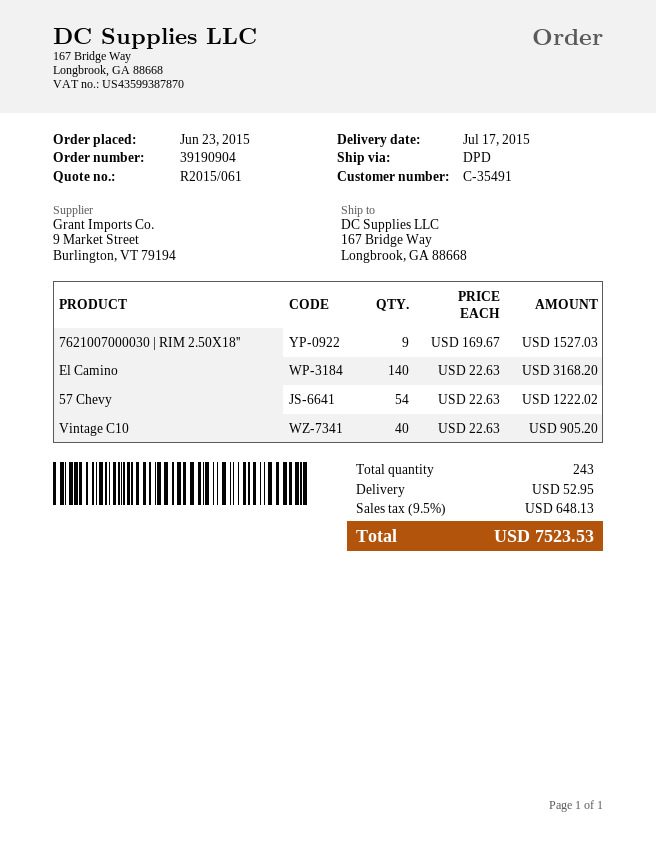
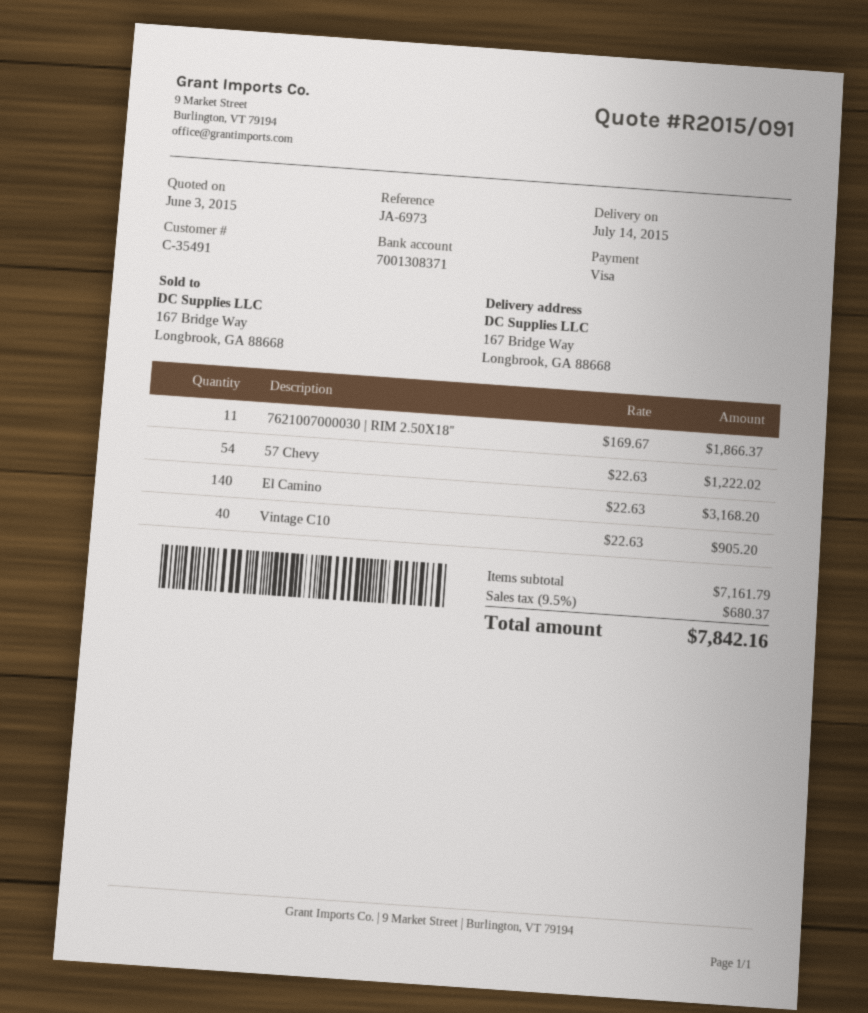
quote number: R2015/061 -> R2015/091
delivery date: 2015-07-17 -> 2015-07-14
7621007000030 | RIM 2.50X18'': 9 x 169.67 = 1527.03 -> 11 x 169.67 = 1866.37
shipping: 52.95 -> none
tax: 9.5% = 648.13 -> 9.5% = 680.37
total: 7523.53 -> 7842.16

